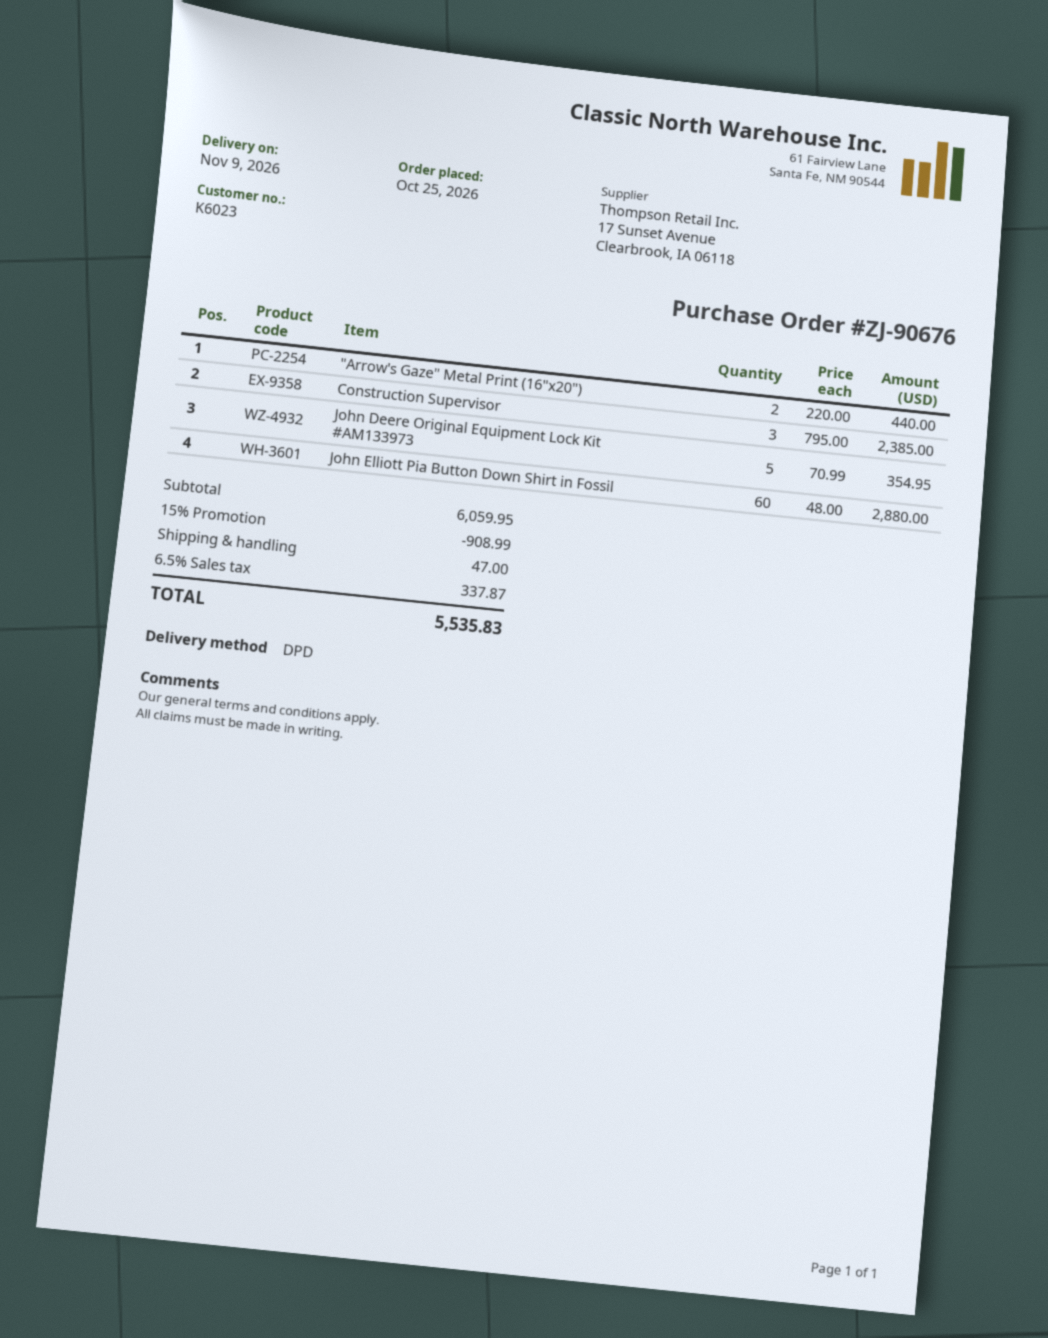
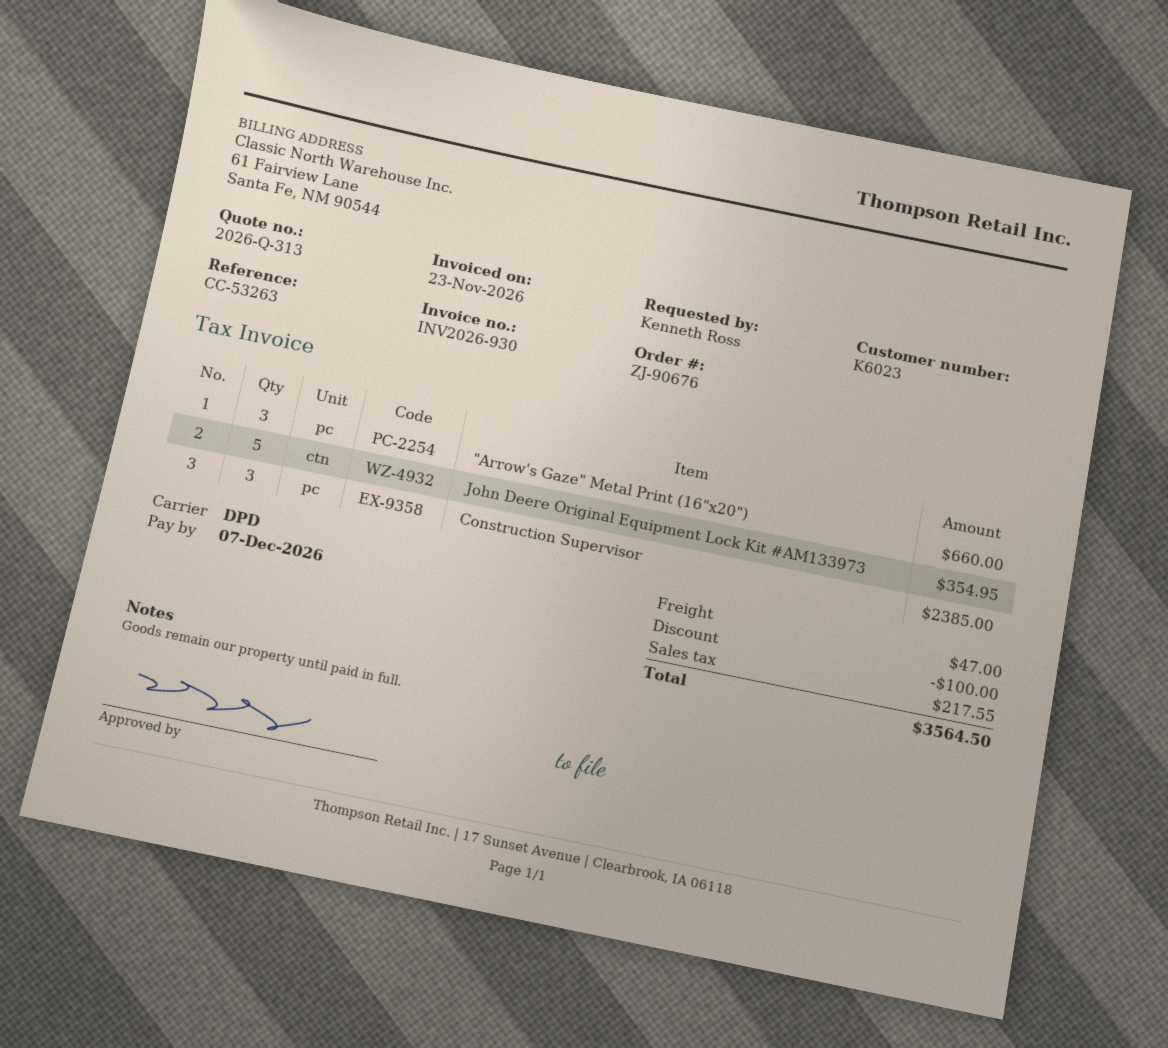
"Arrow's Gaze" Metal Print (16"x20"): 2 for 440.00 -> 3 for 660.00
John Elliott Pia Button Down Shirt in Fossil: 60 for 2880.00 -> none
discount: 908.99 -> 100.00
tax: 337.87 -> 217.55
total: 5535.83 -> 3564.50

